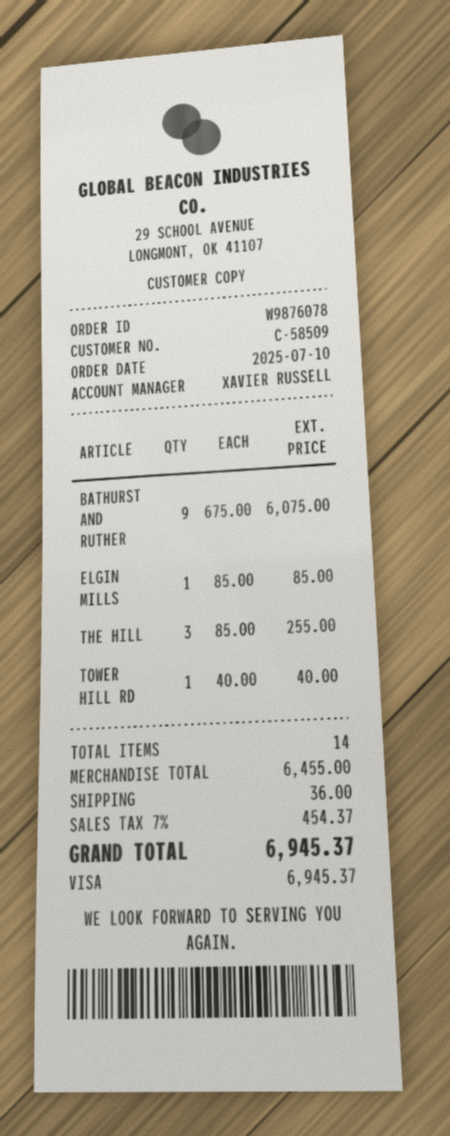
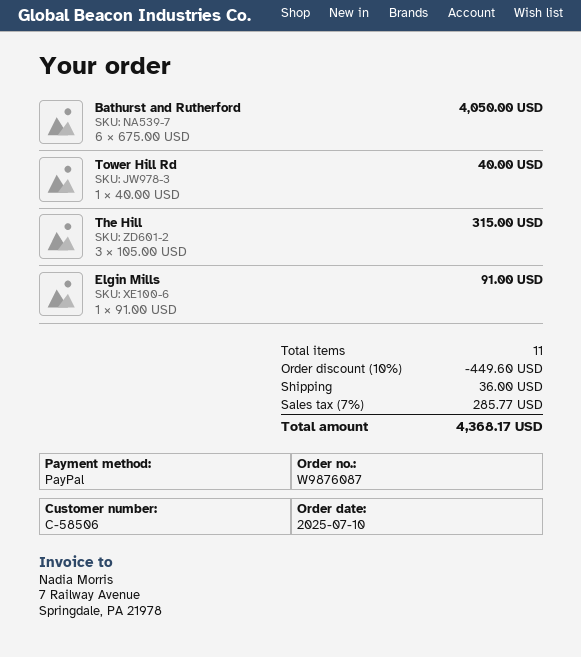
order number: W9876078 -> W9876087
customer number: C-58509 -> C-58506
payment method: Visa -> PayPal
BATHURST AND RUTHER: 9 x 675.00 = 6075.00 -> 6 x 675.00 = 4050.00
ELGIN MILLS: 1 x 85.00 = 85.00 -> 1 x 91.00 = 91.00
THE HILL: 3 x 85.00 = 255.00 -> 3 x 105.00 = 315.00
total quantity: 14 -> 11
discount: none -> 10% = 449.60
tax: 7% = 454.37 -> 7% = 285.77
total: 6945.37 -> 4368.17

